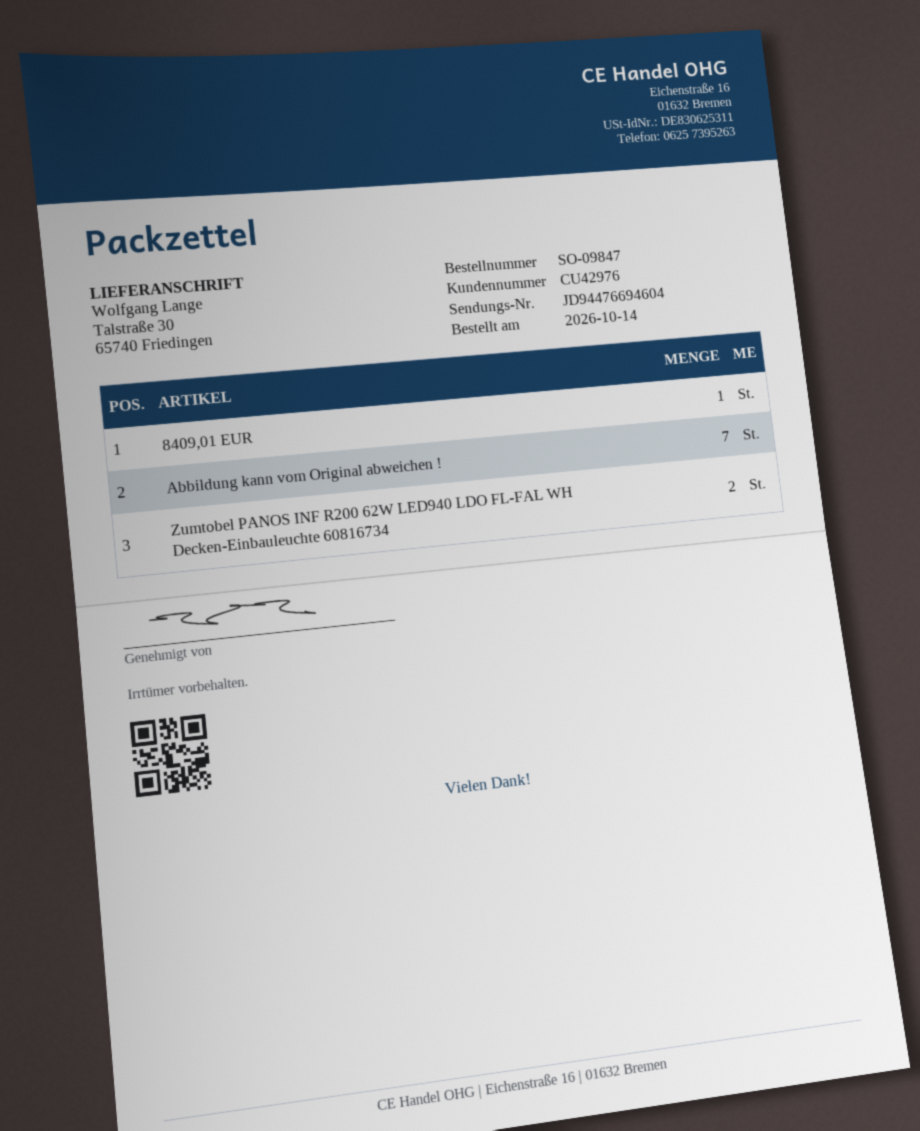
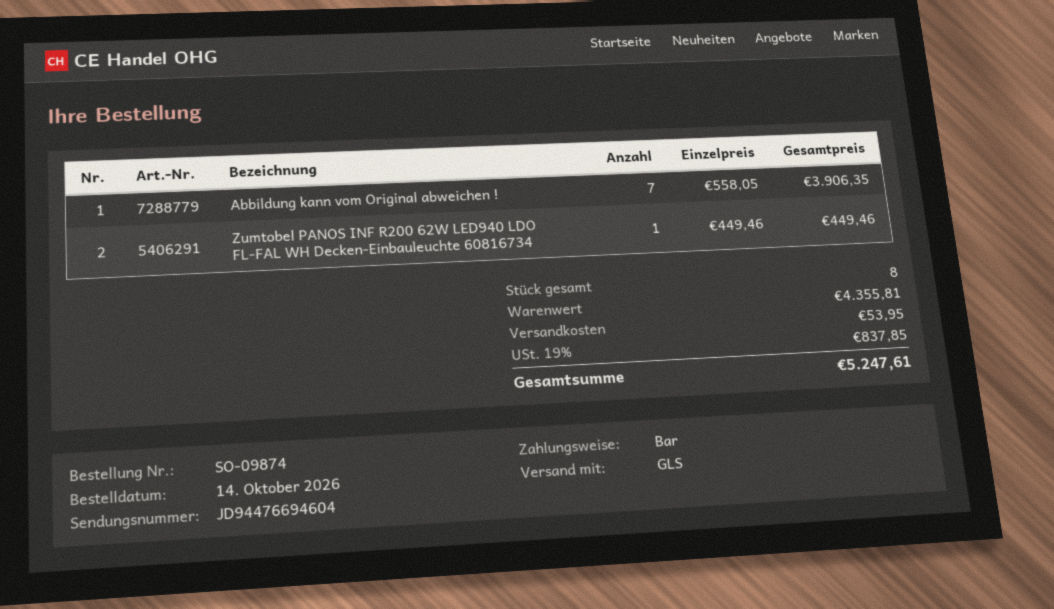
order number: SO-09847 -> SO-09874
8409,01 EUR: 1 -> none
Zumtobel PANOS INF R200 62W LED940 LDO FL-FAL WH Decken-Einbauleuchte 60816734: 2 -> 1

